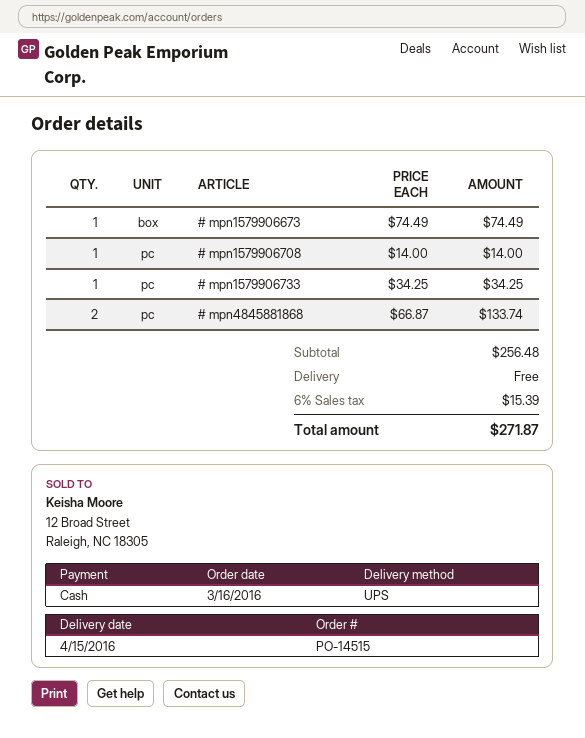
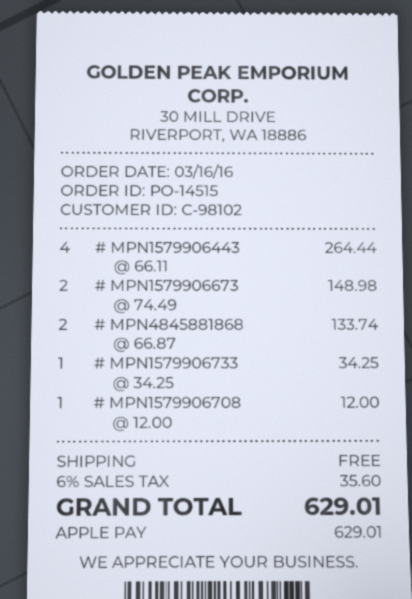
payment method: cash -> Apple Pay
# mpn1579906673: 1 x 74.49 = 74.49 -> 2 x 74.49 = 148.98
# mpn1579906708: 1 x 14.00 = 14.00 -> 1 x 12.00 = 12.00
# MPN1579906443: none -> 4 x 66.11 = 264.44
tax: 6% = 15.39 -> 6% = 35.60
total: 271.87 -> 629.01

